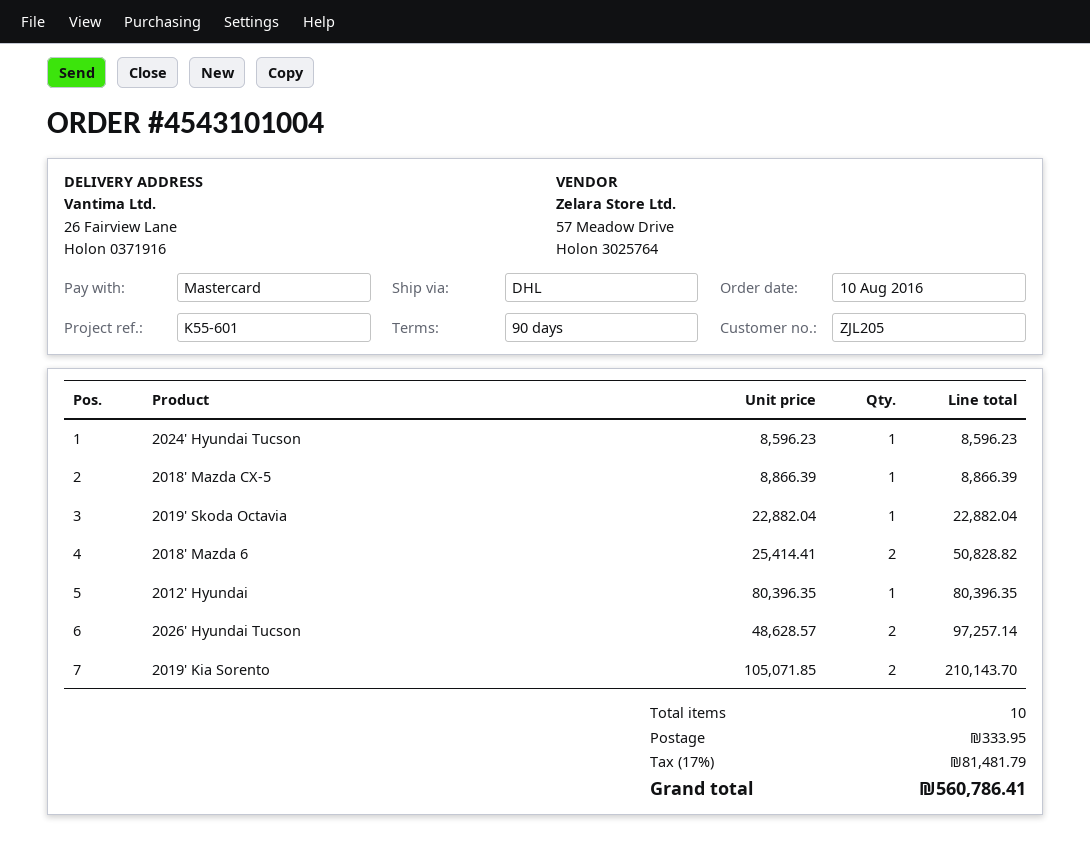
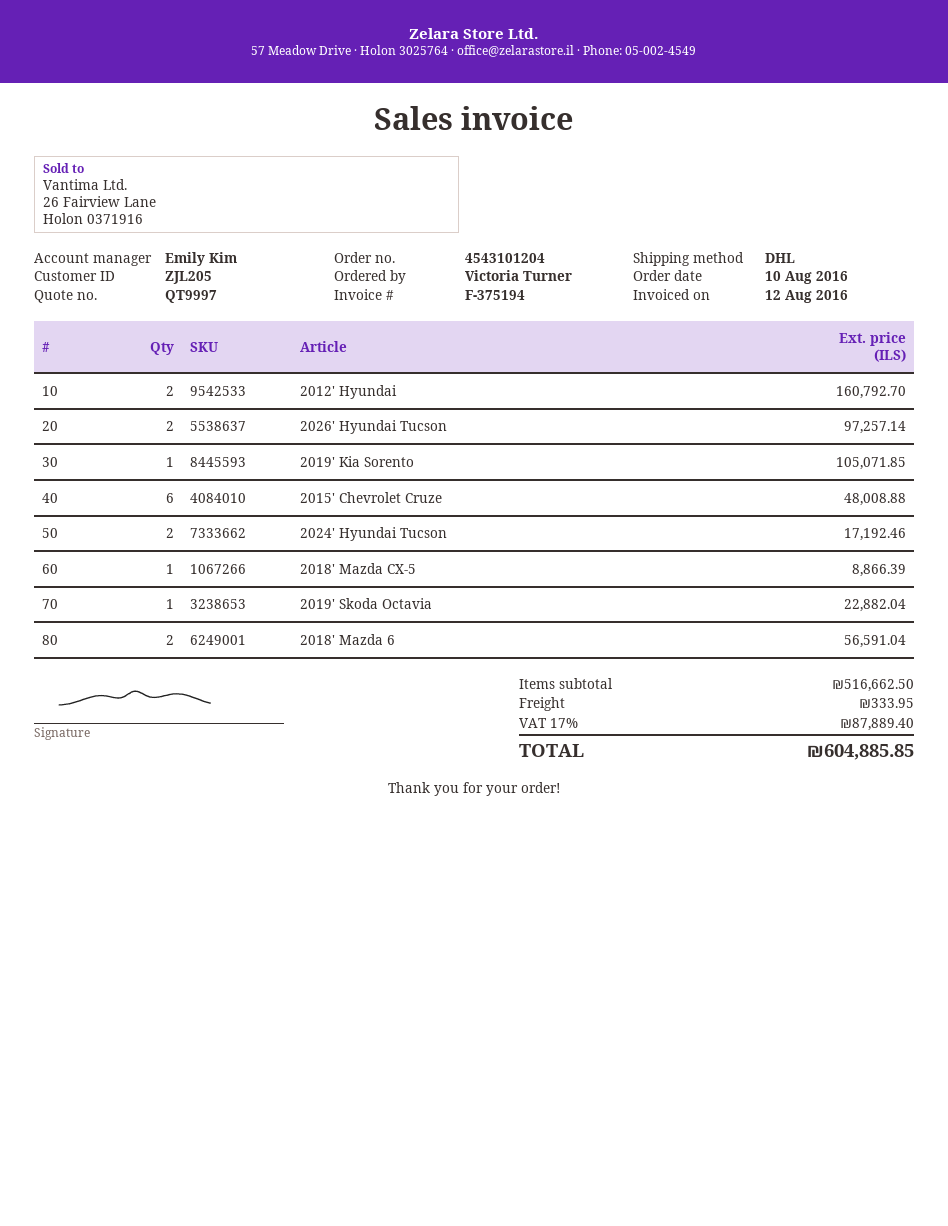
order number: 4543101004 -> 4543101204
2024' Hyundai Tucson: 1 for 8596.23 -> 2 for 17192.46
2018' Mazda 6: 2 for 50828.82 -> 2 for 56591.04
2012' Hyundai: 1 for 80396.35 -> 2 for 160792.70
2019' Kia Sorento: 2 for 210143.70 -> 1 for 105071.85
2015' Chevrolet Cruze: none -> 6 for 48008.88
tax: 17% = 81481.79 -> 17% = 87889.40
total: 560786.41 -> 604885.85

